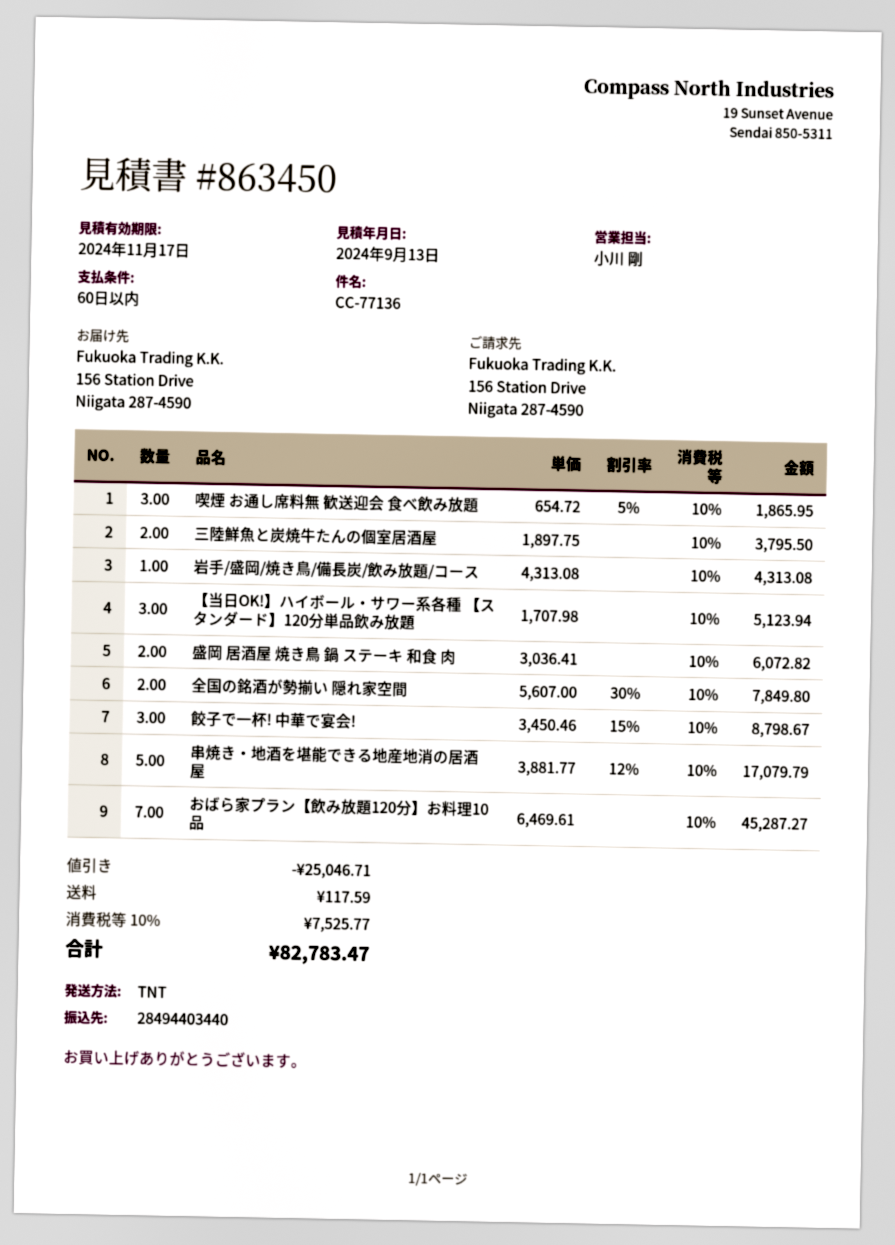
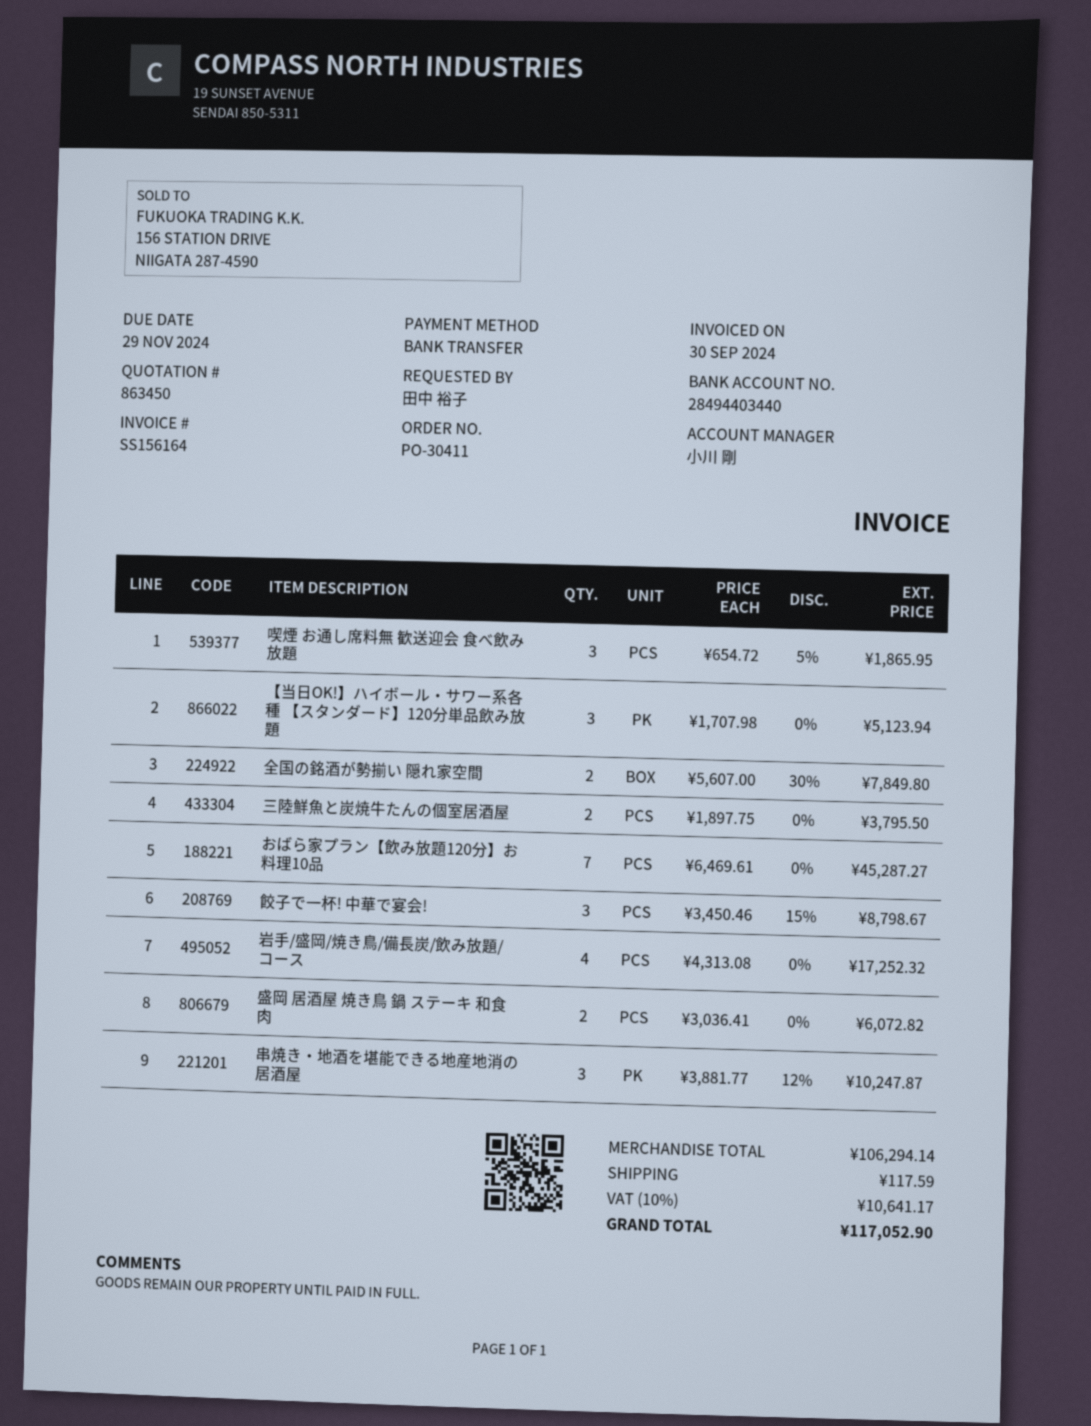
岩手/盛岡/焼き鳥/備長炭/飲み放題/コース: 1 x 4313.08 = 4313.08 -> 4 x 4313.08 = 17252.32
串焼き・地酒を堪能できる地産地消の居酒屋: 5 x 3881.77 - 12% = 17079.79 -> 3 x 3881.77 - 12% = 10247.87
discount: 25046.71 -> none
tax: 10% = 7525.77 -> 10% = 10641.17
total: 82783.47 -> 117052.90

